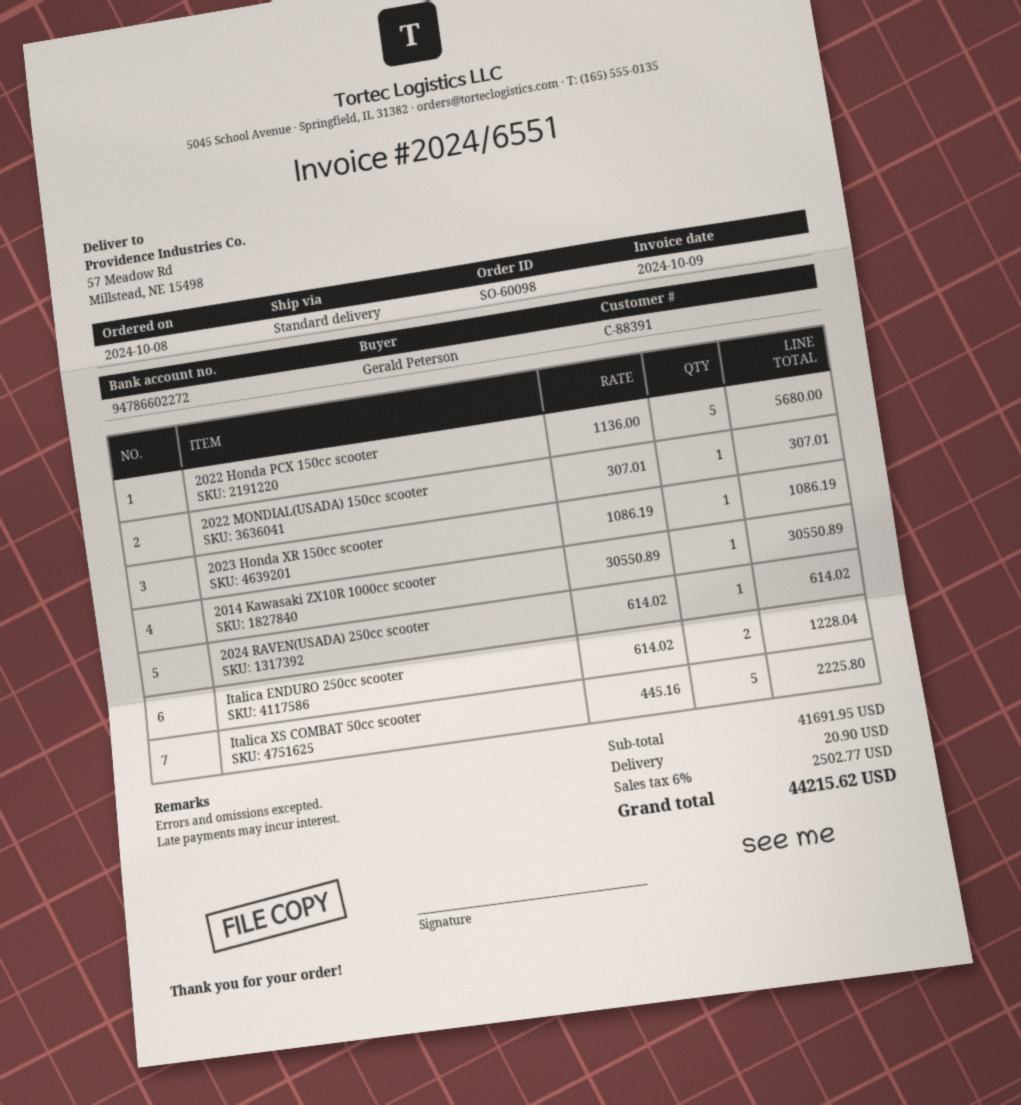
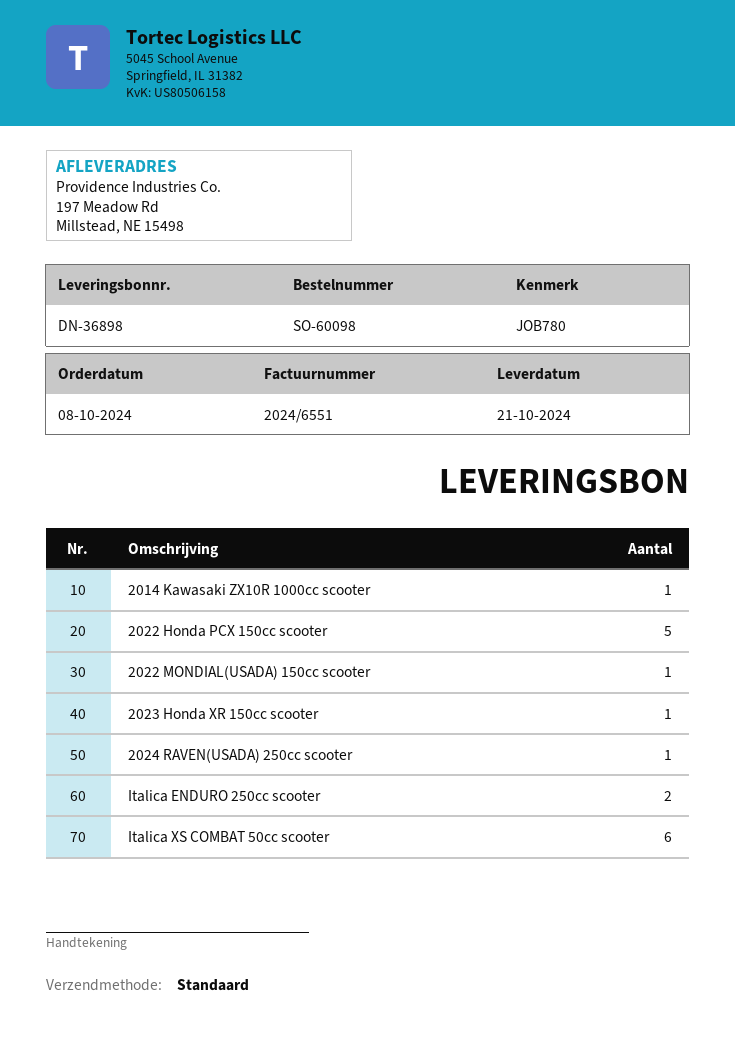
ship to: 57 Meadow Rd, Millstead, NE 15498 -> 197 Meadow Rd, Millstead, NE 15498
Italica XS COMBAT 50cc scooter: 5 -> 6

